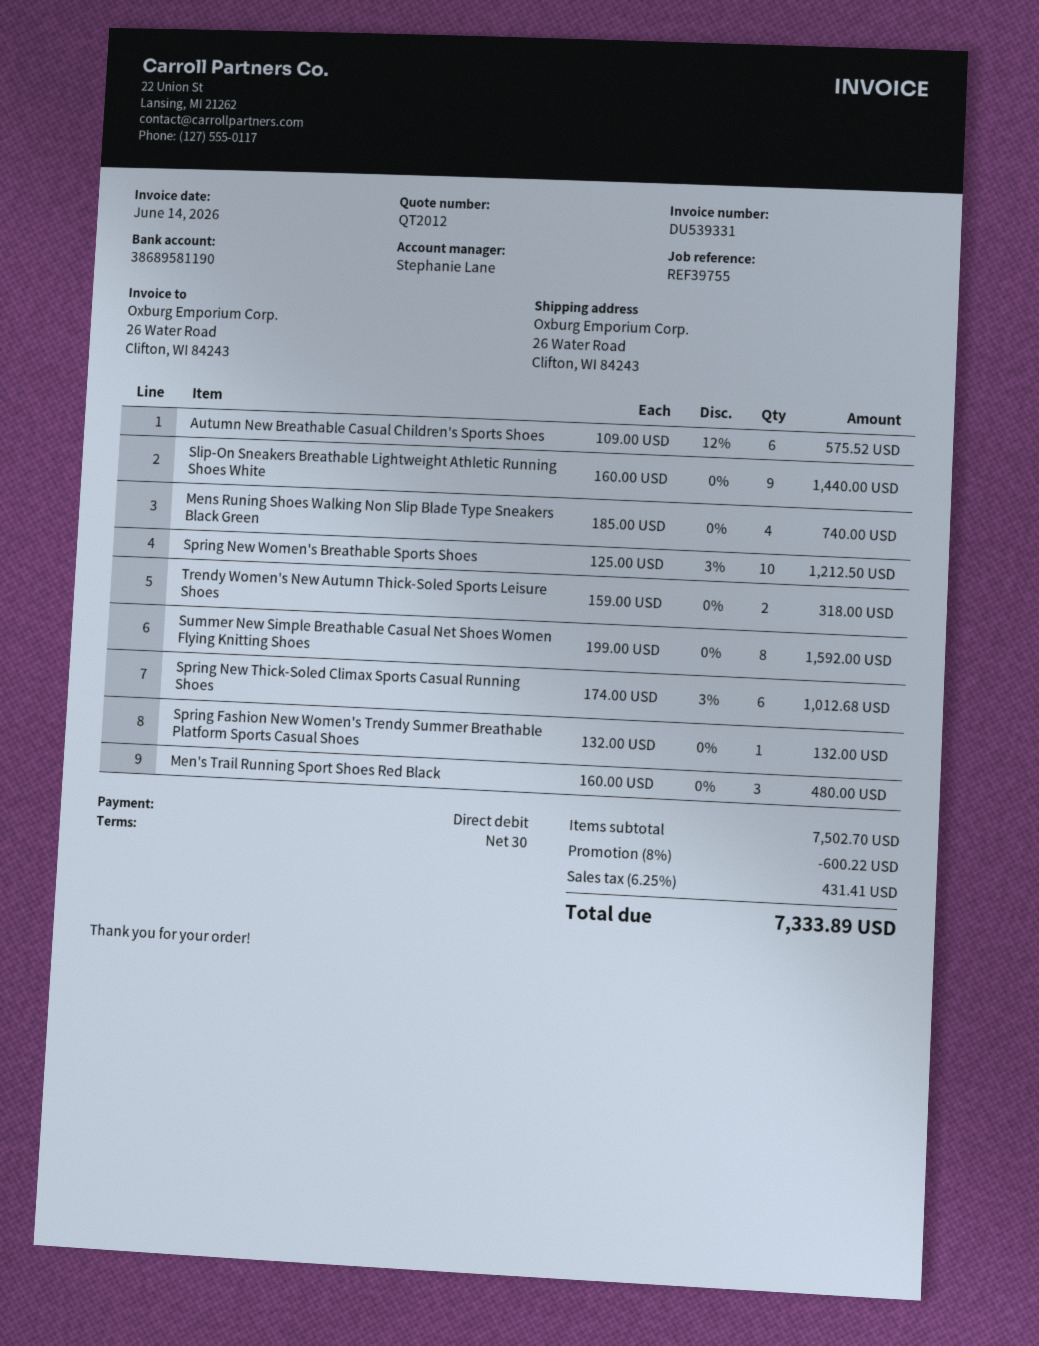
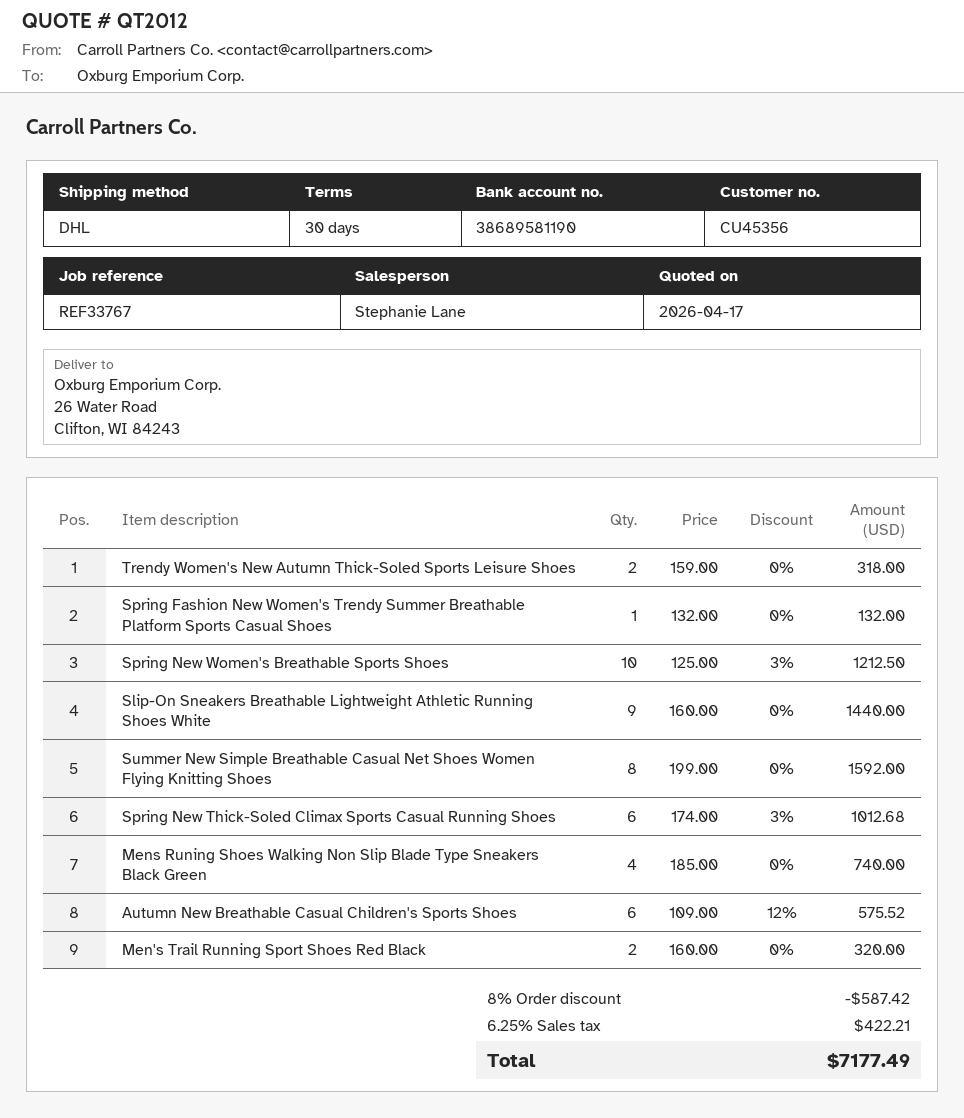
reference: REF39755 -> REF33767
Men's Trail Running Sport Shoes Red Black: 3 x 160.00 = 480.00 -> 2 x 160.00 = 320.00
discount: 8% = 600.22 -> 8% = 587.42
tax: 6.25% = 431.41 -> 6.25% = 422.21
total: 7333.89 -> 7177.49

